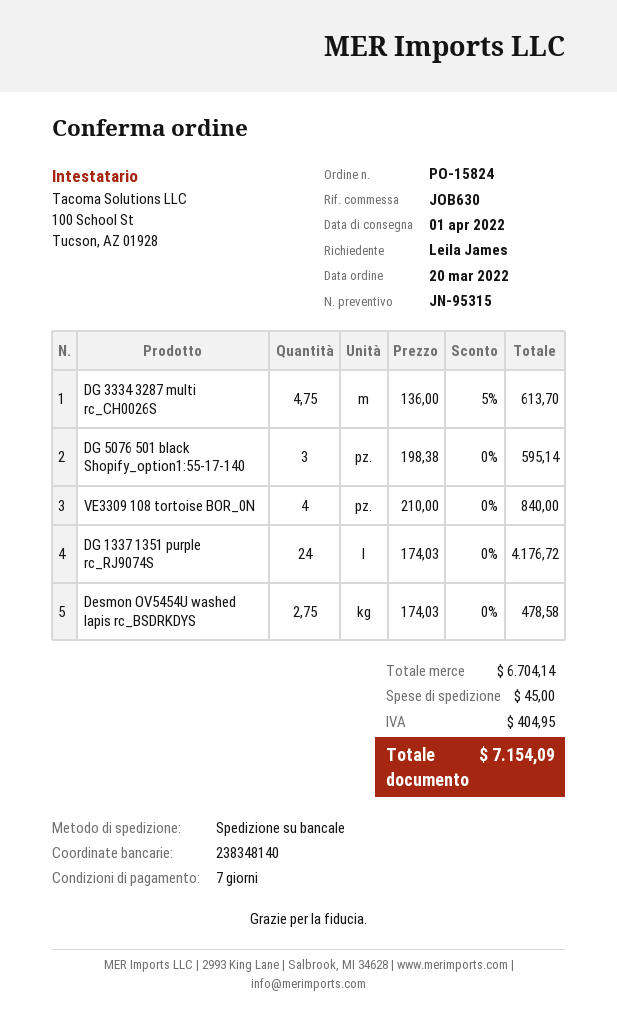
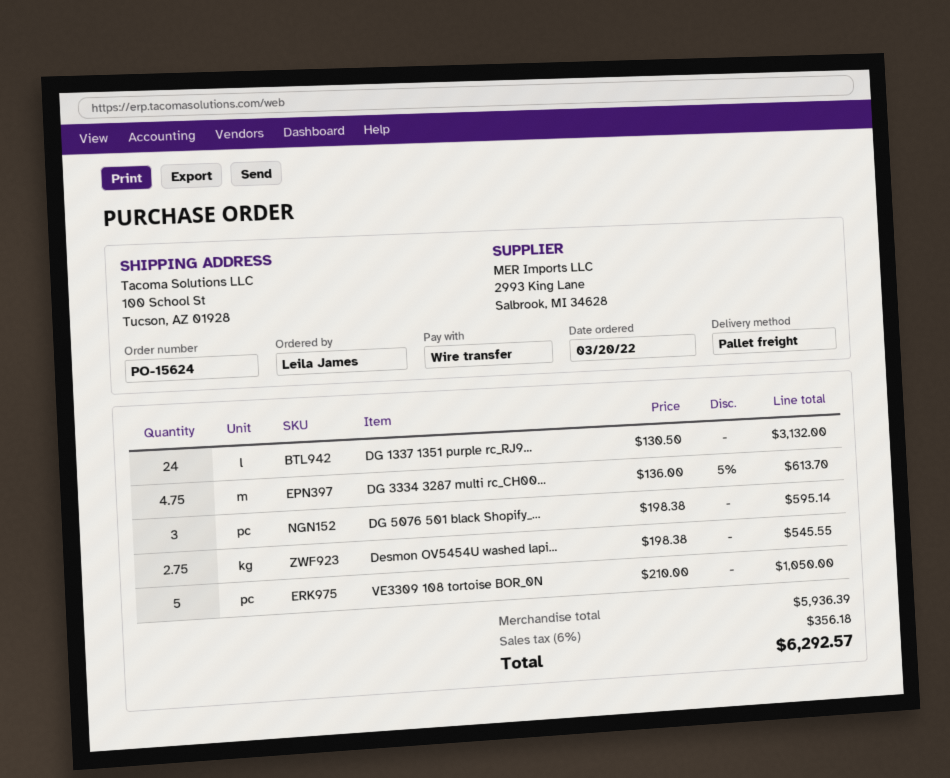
order number: PO-15824 -> PO-15624
VE3309 108 tortoise BOR_0N: 4 x 210.00 = 840.00 -> 5 x 210.00 = 1050.00
DG 1337 1351 purple rc_RJ9074S: 24 x 174.03 = 4176.72 -> 24 x 130.50 = 3132.00
Desmon OV5454U washed lapis rc_BSDRKDYS: 2.75 x 174.03 = 478.58 -> 2.75 x 198.38 = 545.55
subtotal: 6704.14 -> 5936.39
shipping: 45.00 -> none
tax: 404.95 -> 356.18
total: 7154.09 -> 6292.57

